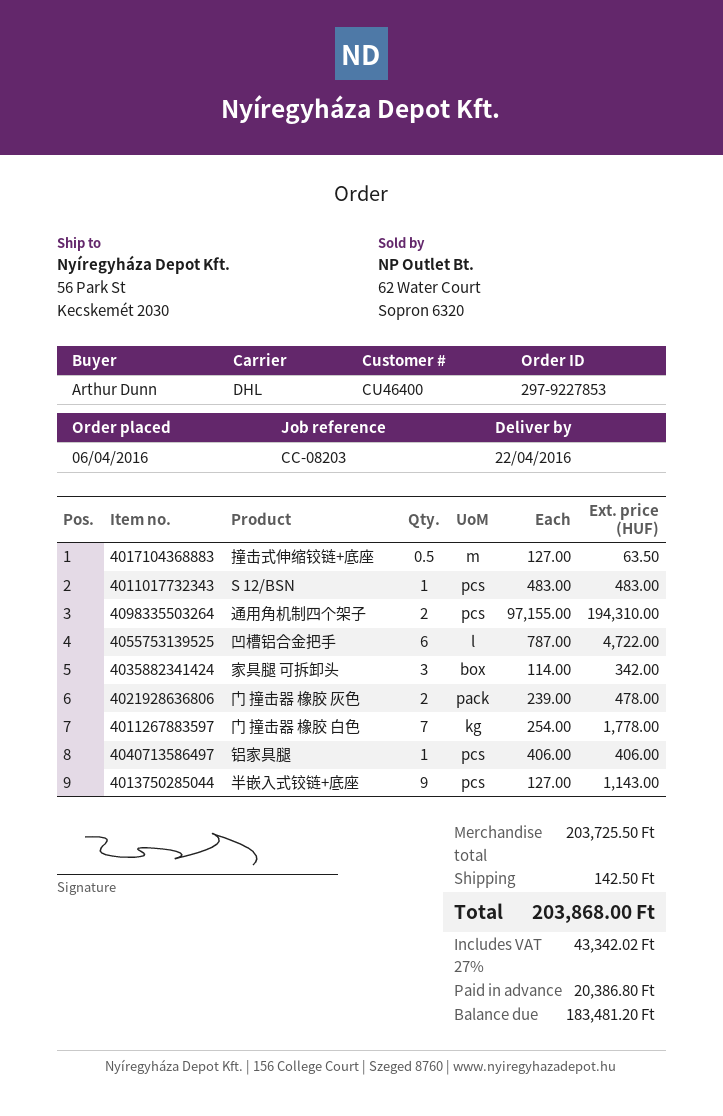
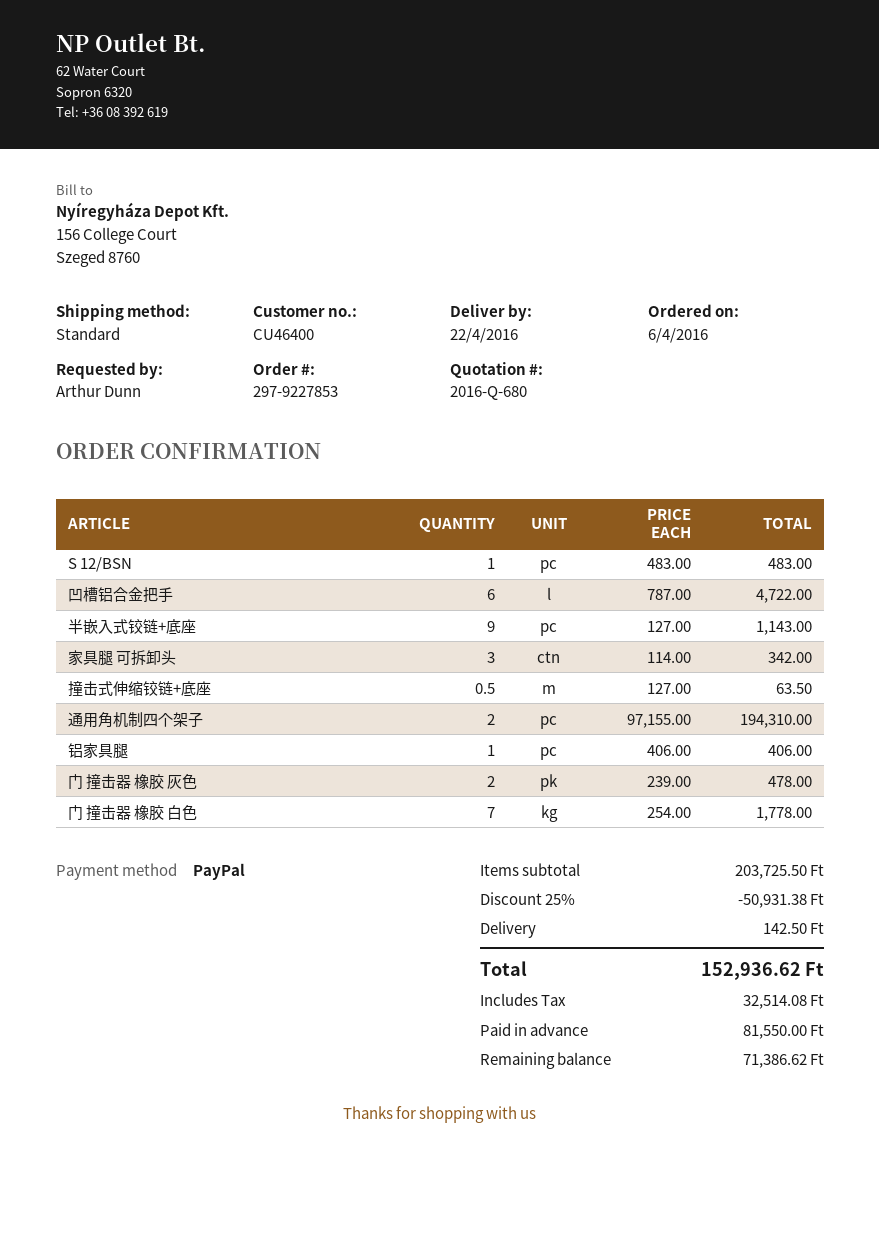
shipping method: DHL -> standard
discount: none -> 25% = 50931.38
tax: 43342.02 -> 32514.08
total: 203868.00 -> 152936.62
deposit: 20386.80 -> 81550.00
balance: 183481.20 -> 71386.62

